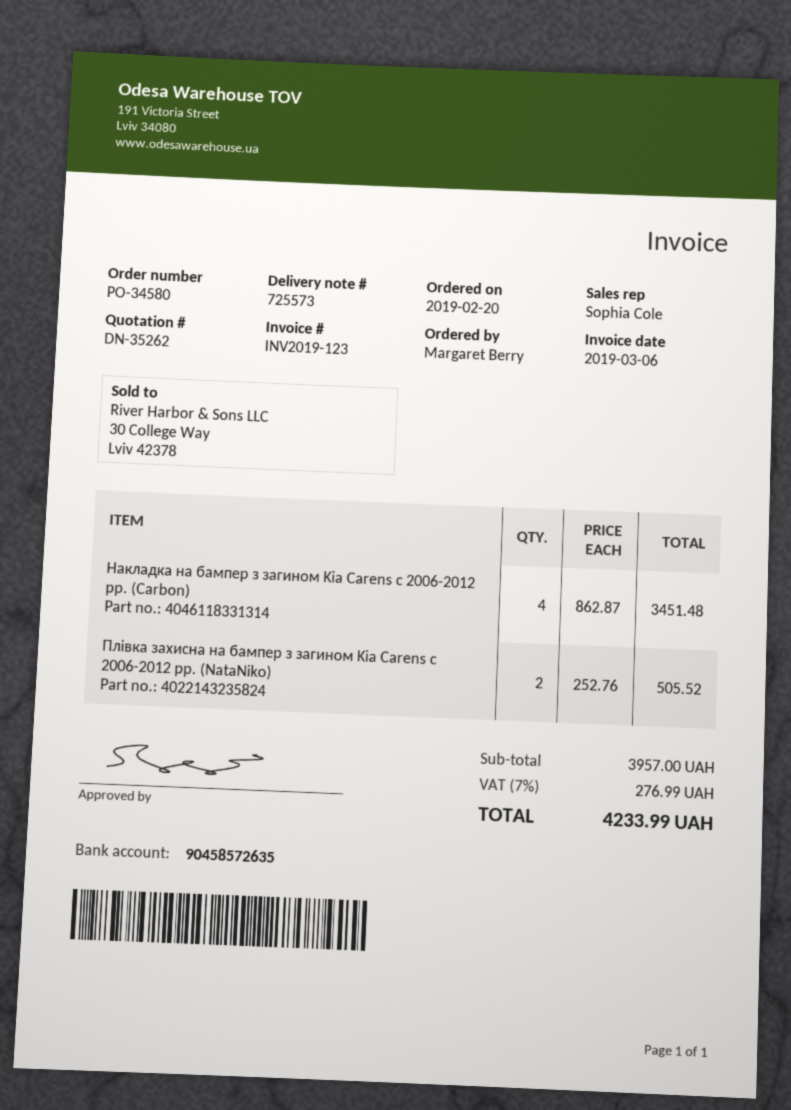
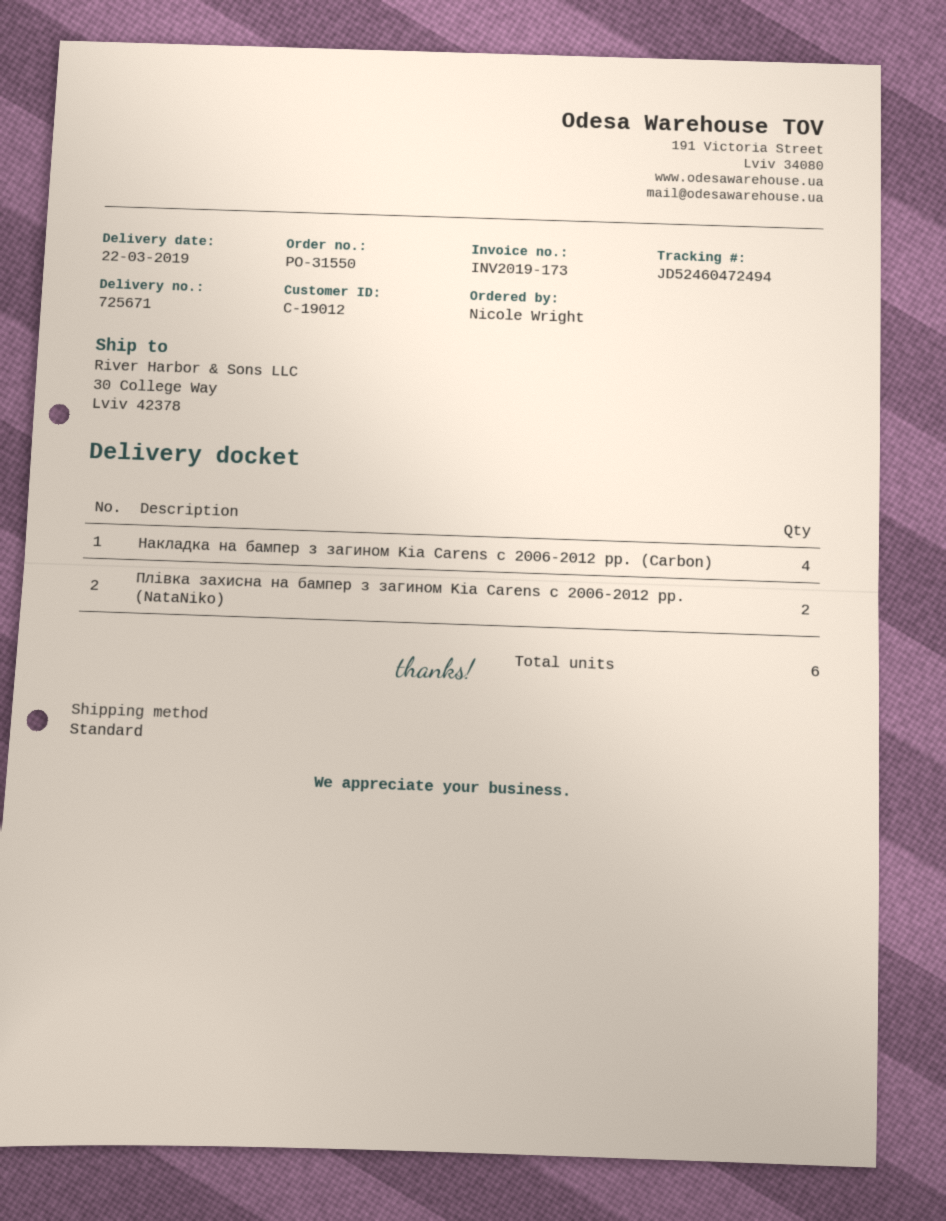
order number: PO-34580 -> PO-31550
delivery note number: 725573 -> 725671
invoice number: INV2019-123 -> INV2019-173
ordered by: Margaret Berry -> Nicole Wright

